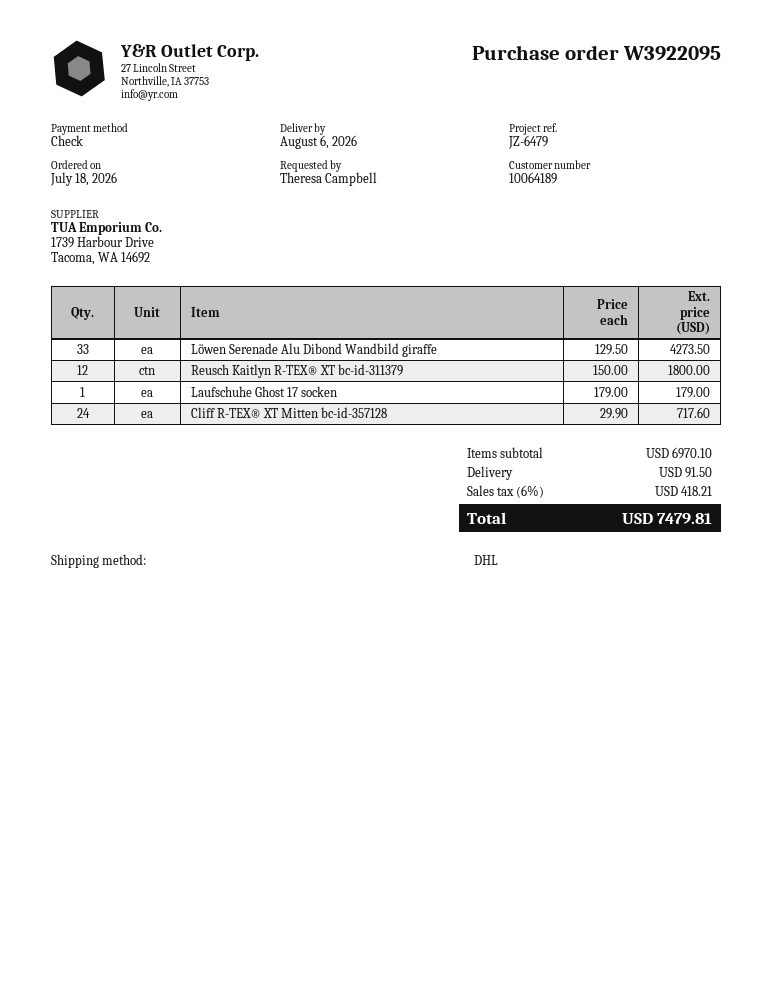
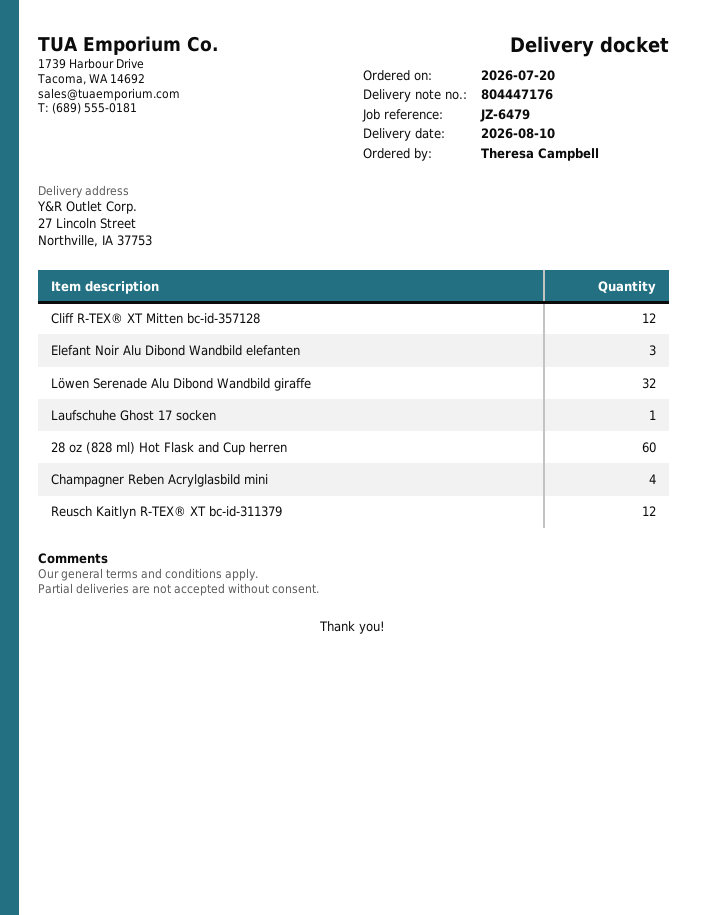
order date: 2026-07-18 -> 2026-07-20
delivery date: 2026-08-06 -> 2026-08-10
Löwen Serenade Alu Dibond Wandbild giraffe: 33 -> 32
Cliff R-TEX® XT Mitten bc-id-357128: 24 -> 12
Elefant Noir Alu Dibond Wandbild elefanten: none -> 3
28 oz (828 ml) Hot Flask and Cup herren: none -> 60
Champagner Reben Acrylglasbild mini: none -> 4

